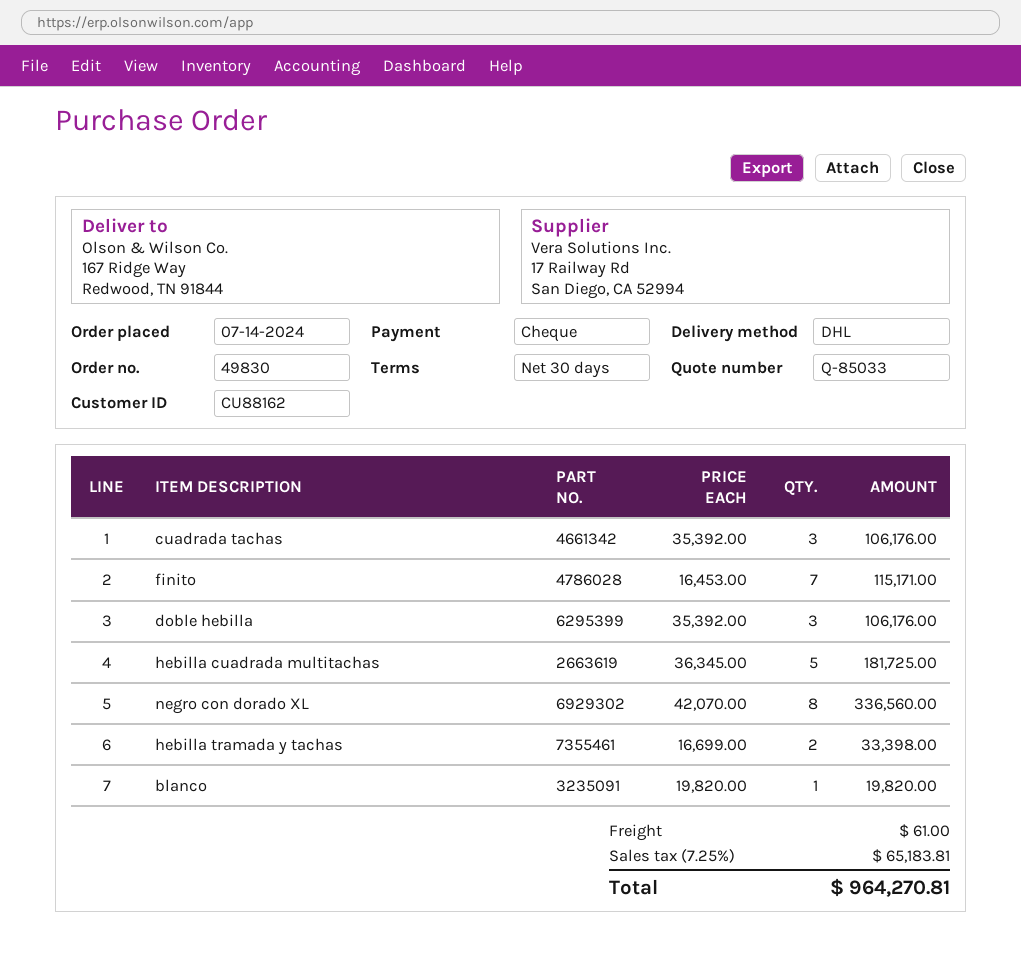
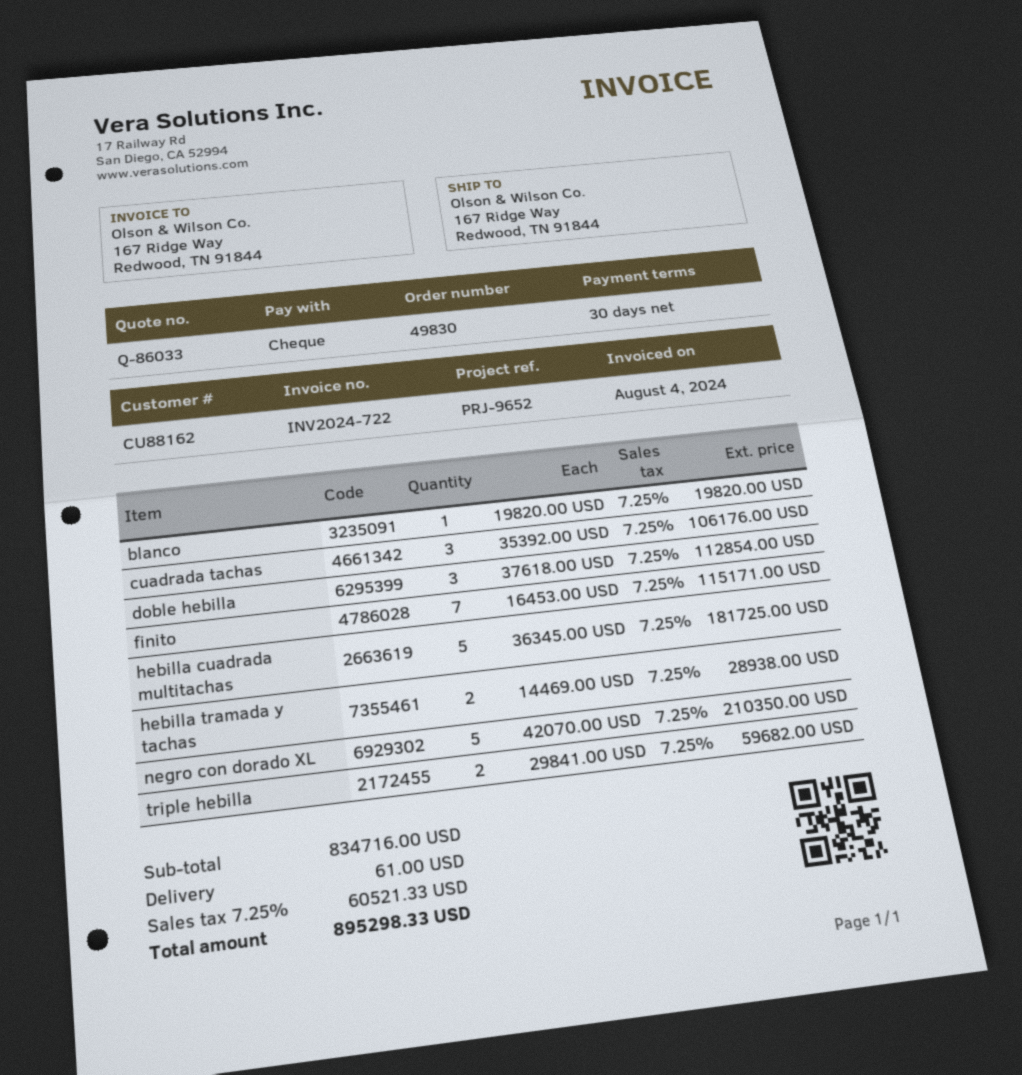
quote number: Q-85033 -> Q-86033
doble hebilla: 3 x 35392.00 = 106176.00 -> 3 x 37618.00 = 112854.00
negro con dorado XL: 8 x 42070.00 = 336560.00 -> 5 x 42070.00 = 210350.00
hebilla tramada y tachas: 2 x 16699.00 = 33398.00 -> 2 x 14469.00 = 28938.00
triple hebilla: none -> 2 x 29841.00 = 59682.00
tax: 7.25% = 65183.81 -> 7.25% = 60521.33
total: 964270.81 -> 895298.33

